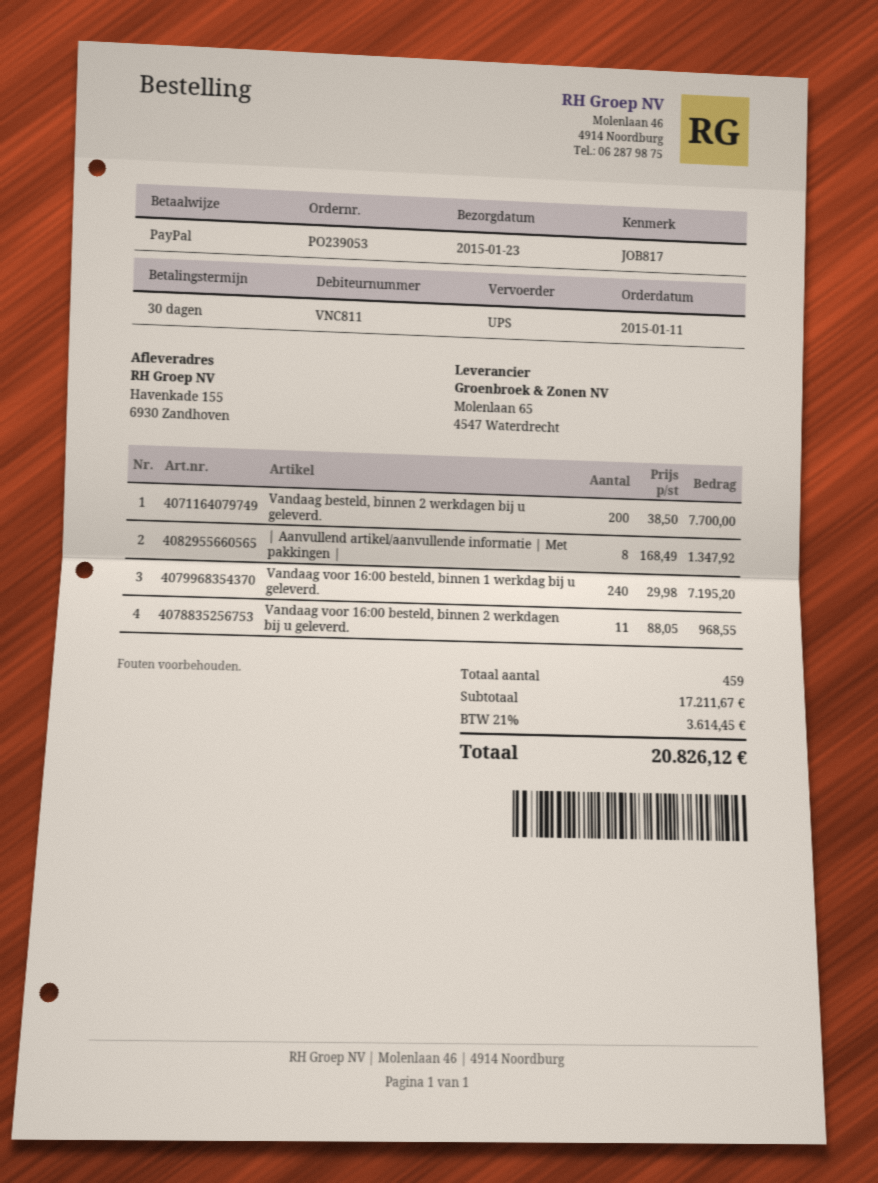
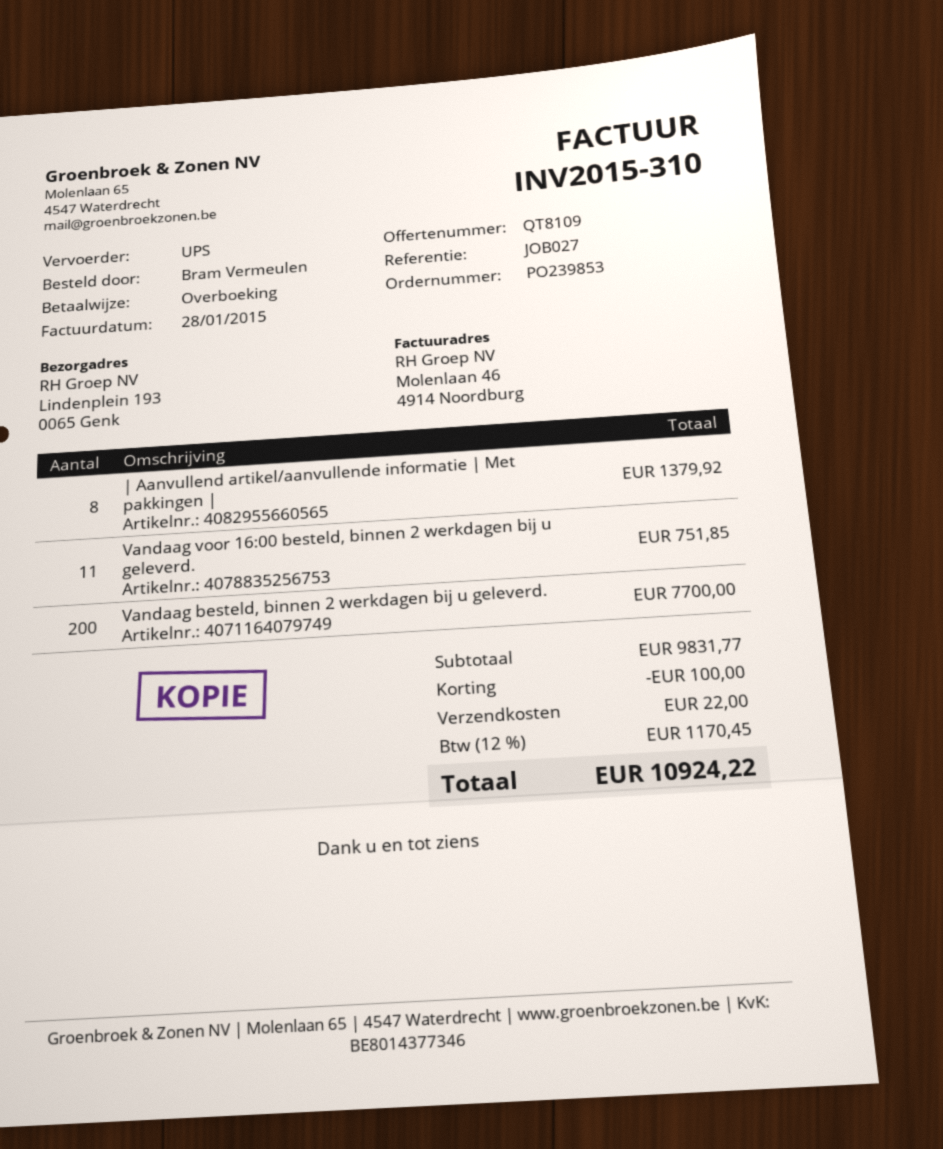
order number: PO239053 -> PO239853
reference: JOB817 -> JOB027
payment method: PayPal -> bank transfer
ship to: Havenkade 155, 6930 Zandhoven -> Lindenplein 193, 0065 Genk
| Aanvullend artikel/aanvullende informatie | Met pakkingen |: 8 for 1347.92 -> 8 for 1379.92
Vandaag voor 16:00 besteld, binnen 1 werkdag bij u geleverd.: 240 for 7195.20 -> none
Vandaag voor 16:00 besteld, binnen 2 werkdagen bij u geleverd.: 11 for 968.55 -> 11 for 751.85
subtotal: 17211.67 -> 9831.77
discount: none -> 100.00
shipping: none -> 22.00
tax: 21% = 3614.45 -> 12% = 1170.45
total: 20826.12 -> 10924.22

